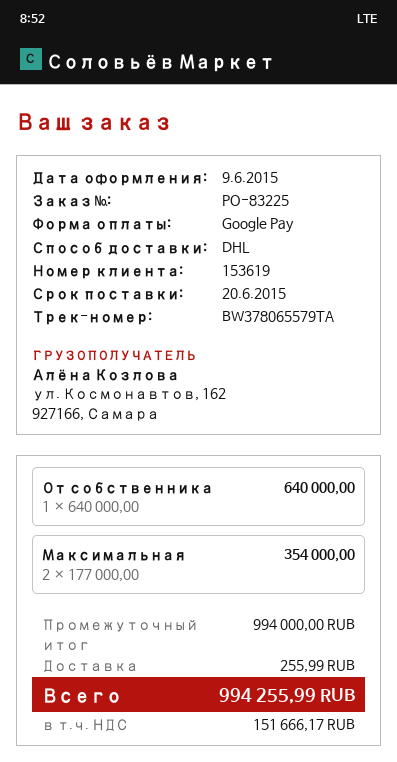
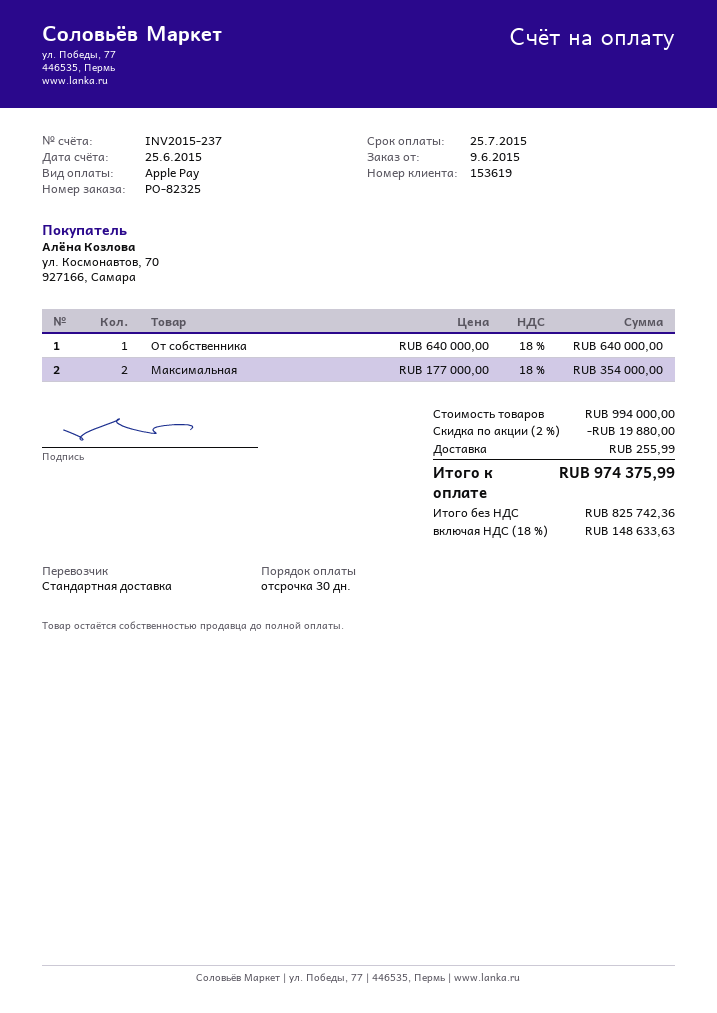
order number: PO-83225 -> PO-82325
payment method: Google Pay -> Apple Pay
shipping method: DHL -> standard
discount: none -> 2% = 19880.00
tax: 151666.17 -> 148633.63
total: 994255.99 -> 974375.99

